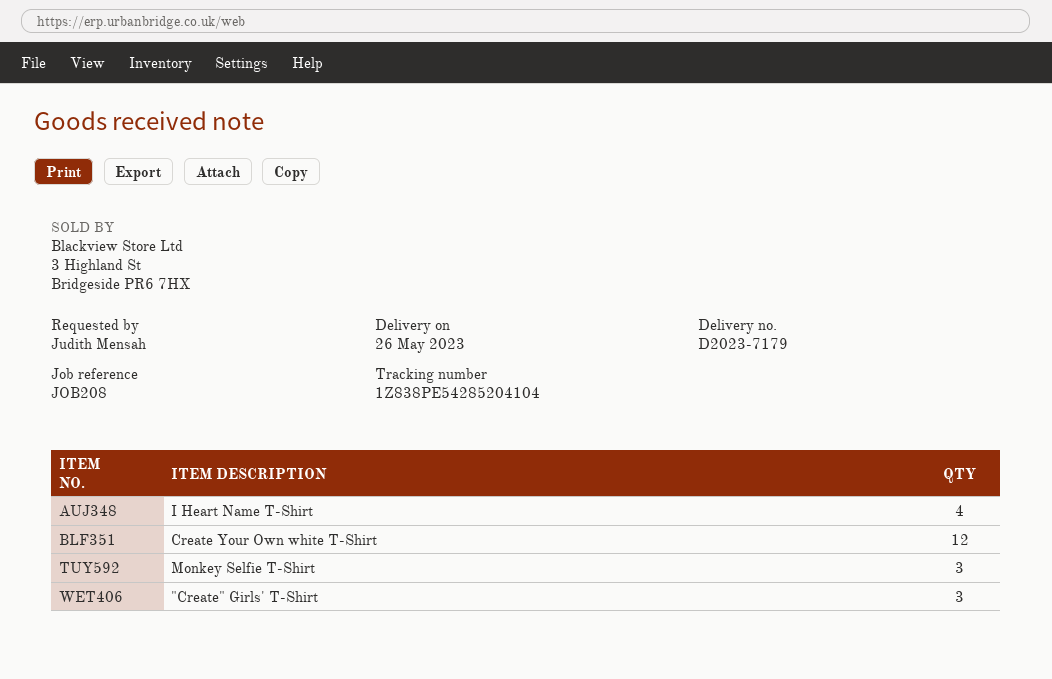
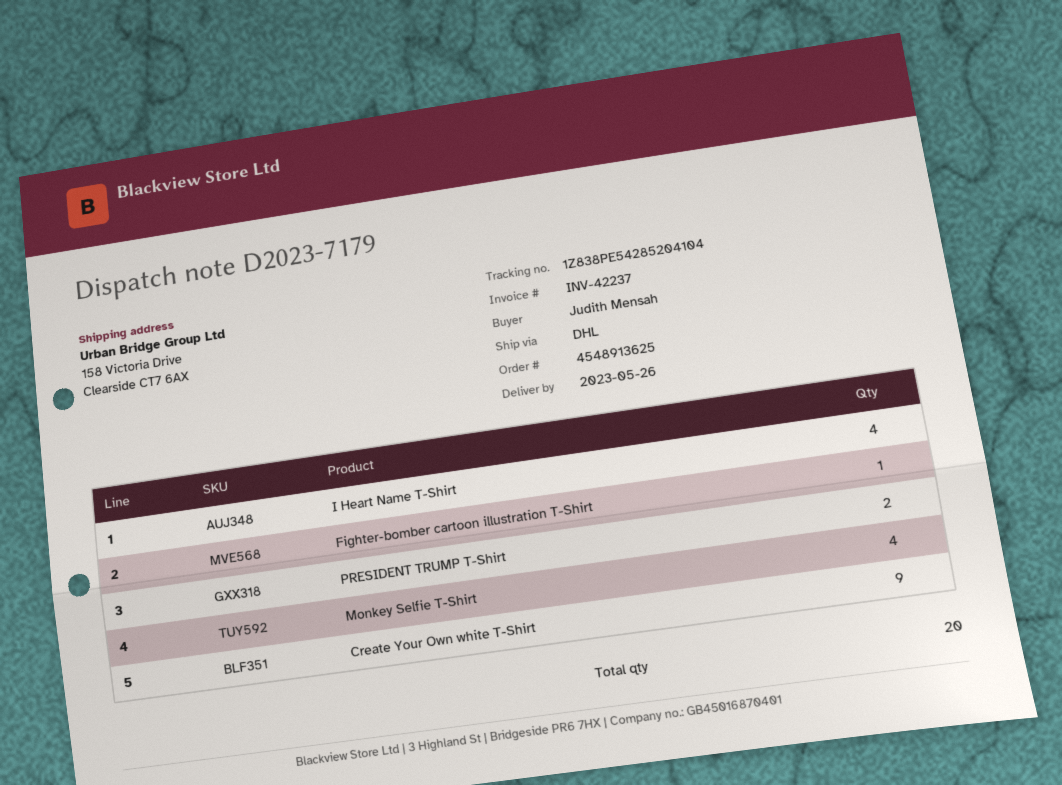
Create Your Own white T-Shirt: 12 -> 9
Monkey Selfie T-Shirt: 3 -> 4
"Create" Girls' T-Shirt: 3 -> none
Fighter-bomber cartoon illustration T-Shirt: none -> 1
PRESIDENT TRUMP T-Shirt: none -> 2

